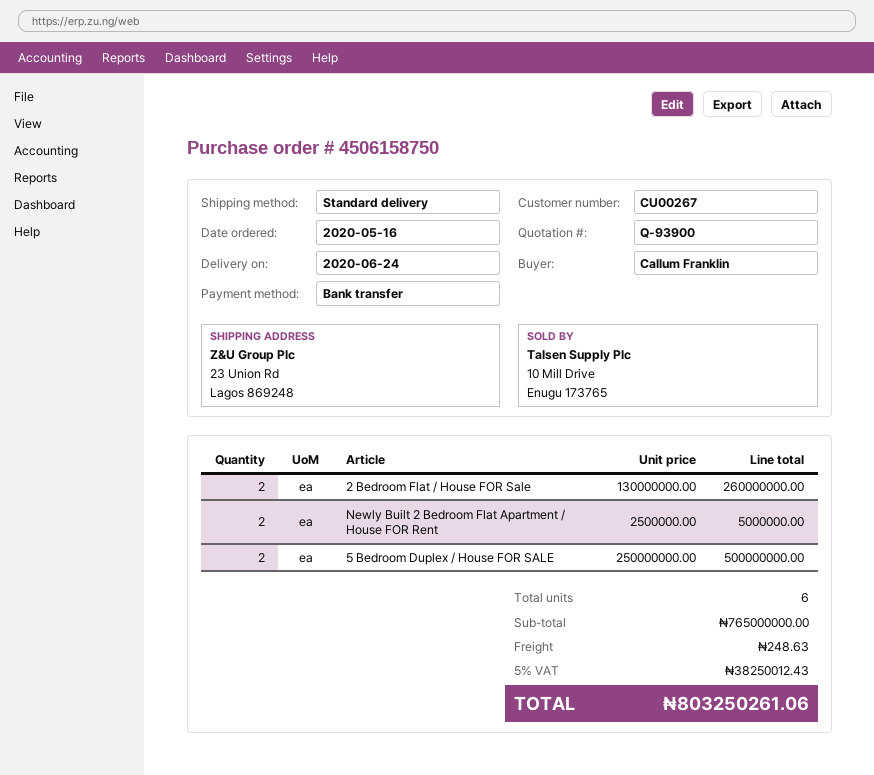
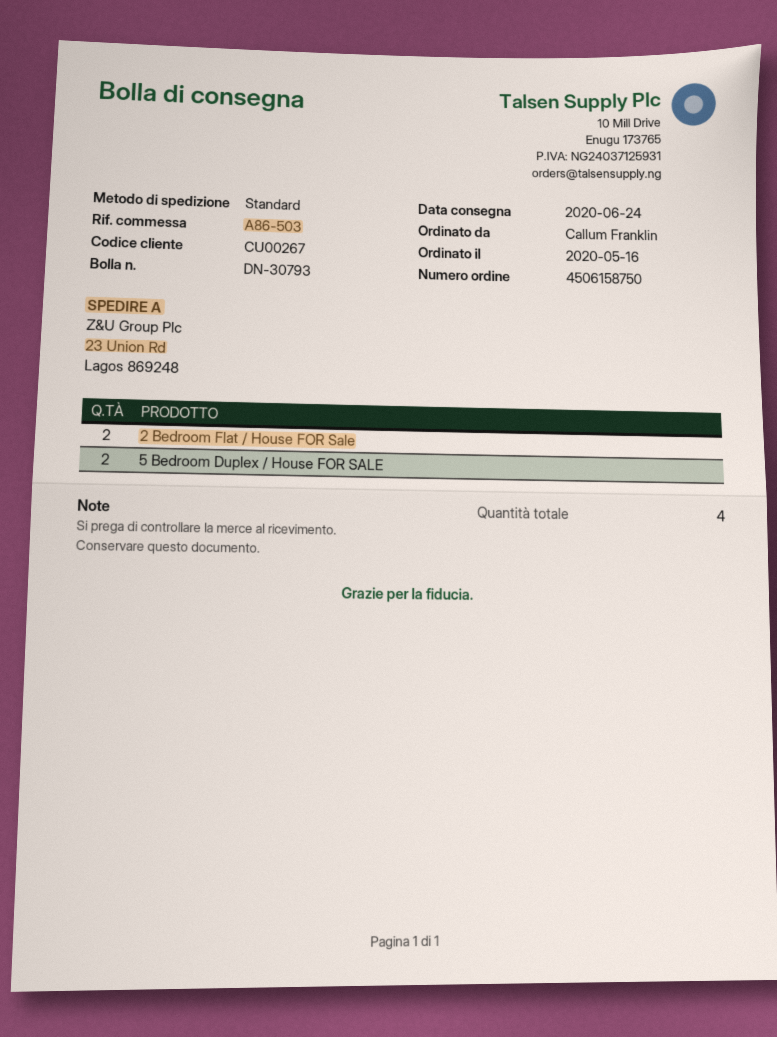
Newly Built 2 Bedroom Flat Apartment / House FOR Rent: 2 -> none
total quantity: 6 -> 4

